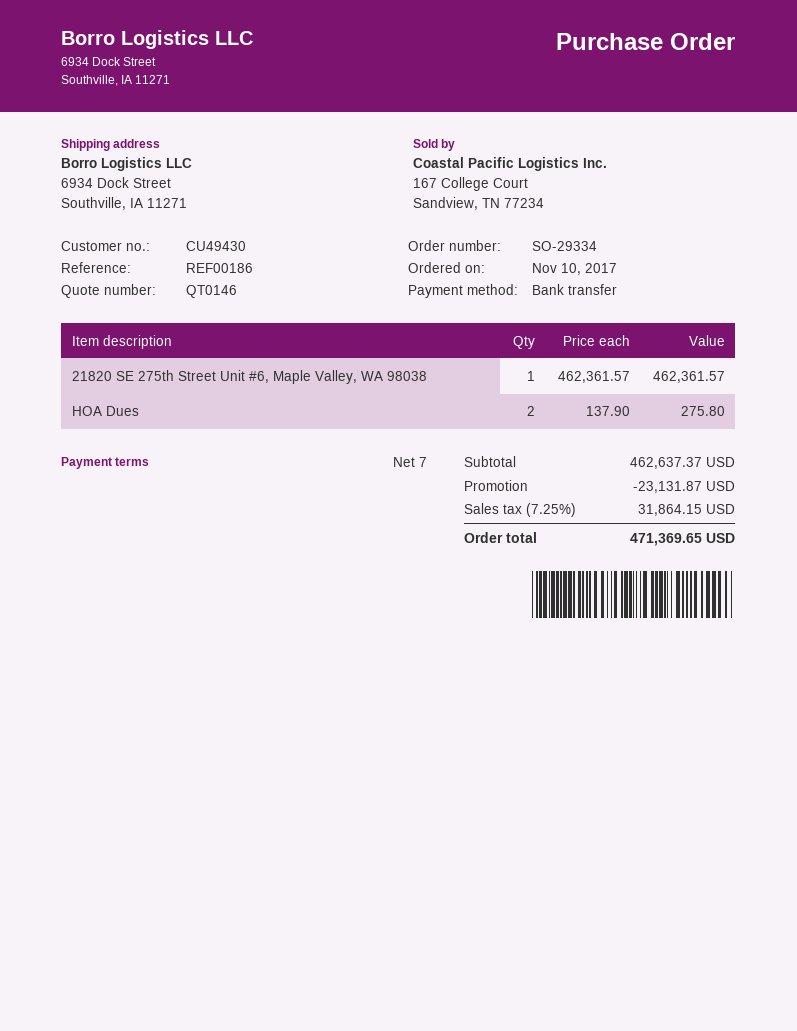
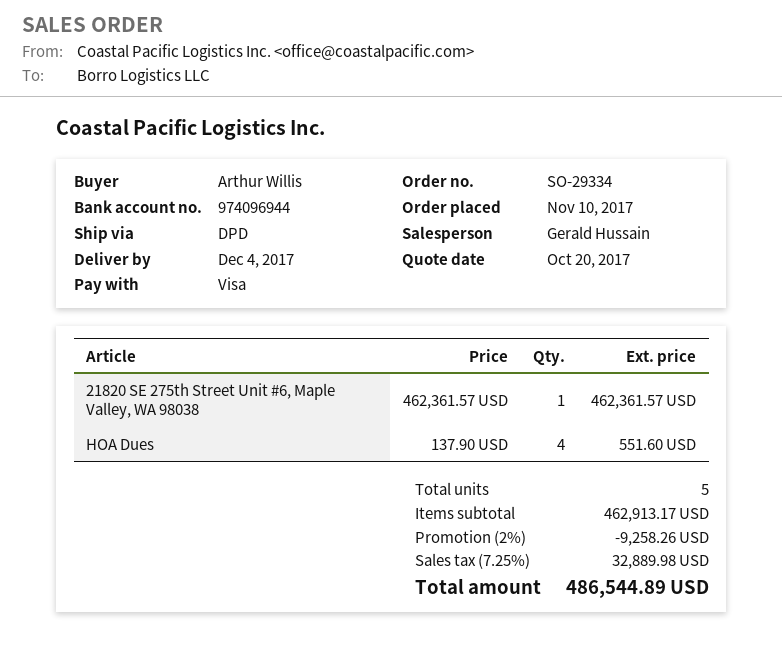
payment method: bank transfer -> Visa
HOA Dues: 2 x 137.90 = 275.80 -> 4 x 137.90 = 551.60
subtotal: 462637.37 -> 462913.17
discount: 23131.87 -> 9258.26
tax: 7.25% = 31864.15 -> 7.25% = 32889.98
total: 471369.65 -> 486544.89

